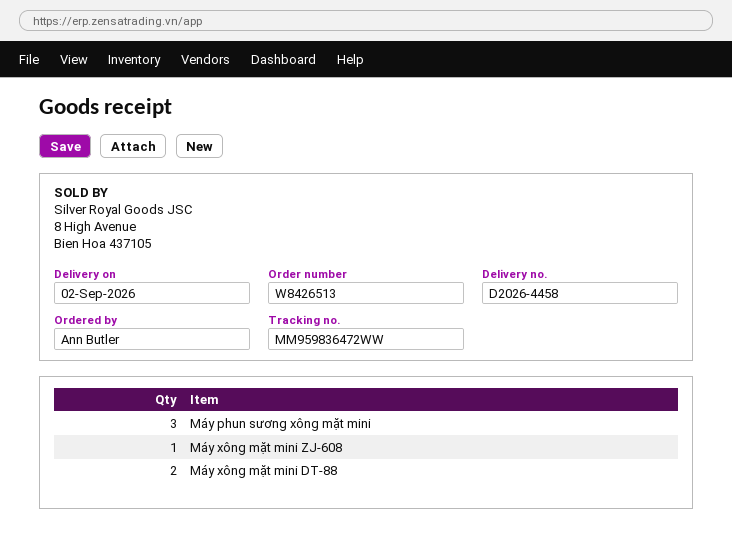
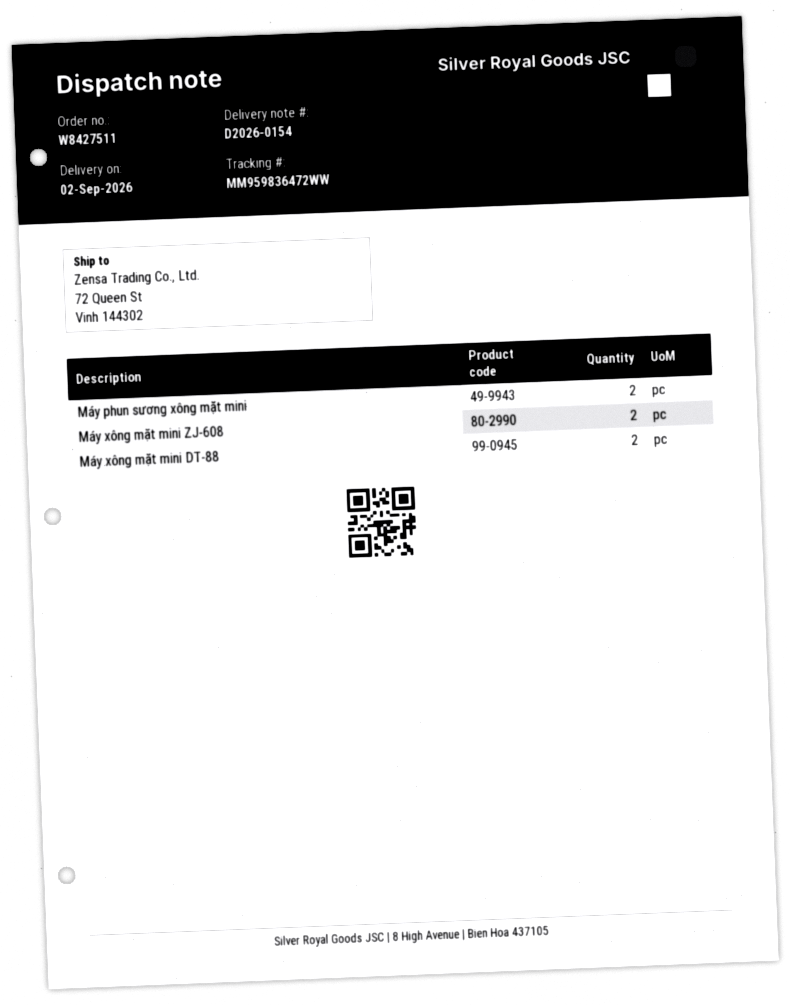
order number: W8426513 -> W8427511
delivery note number: D2026-4458 -> D2026-0154
Máy phun sương xông mặt mini: 3 -> 2
Máy xông mặt mini ZJ-608: 1 -> 2

